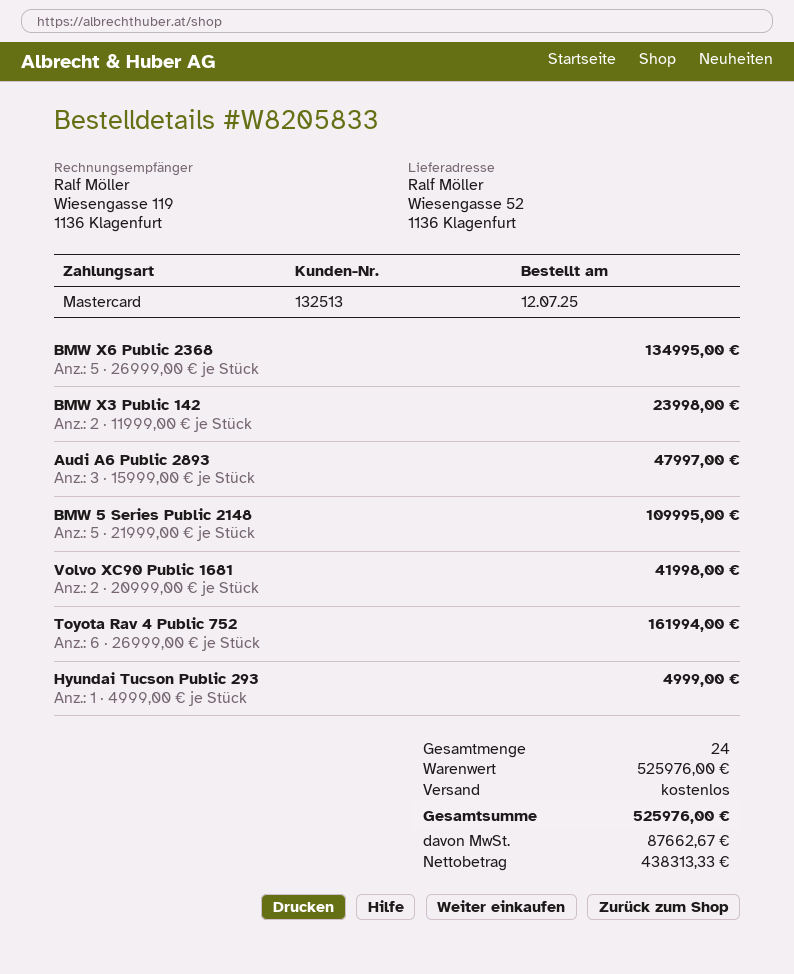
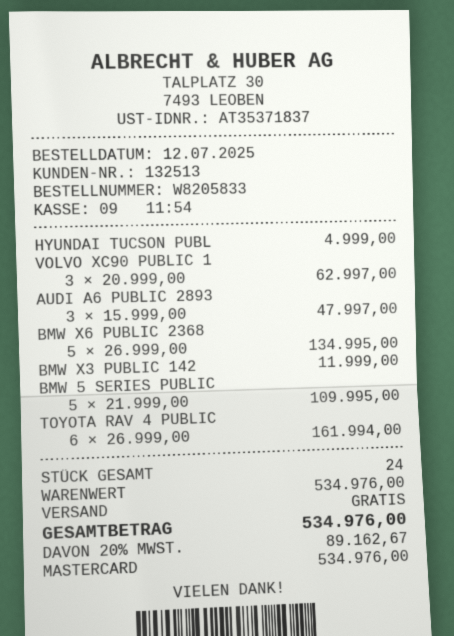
BMW X3 Public 142: 2 x 11999.00 = 23998.00 -> 1 x 11999.00 = 11999.00
Volvo XC90 Public 1681: 2 x 20999.00 = 41998.00 -> 3 x 20999.00 = 62997.00
subtotal: 525976.00 -> 534976.00
tax: 87662.67 -> 89162.67
total: 525976.00 -> 534976.00

